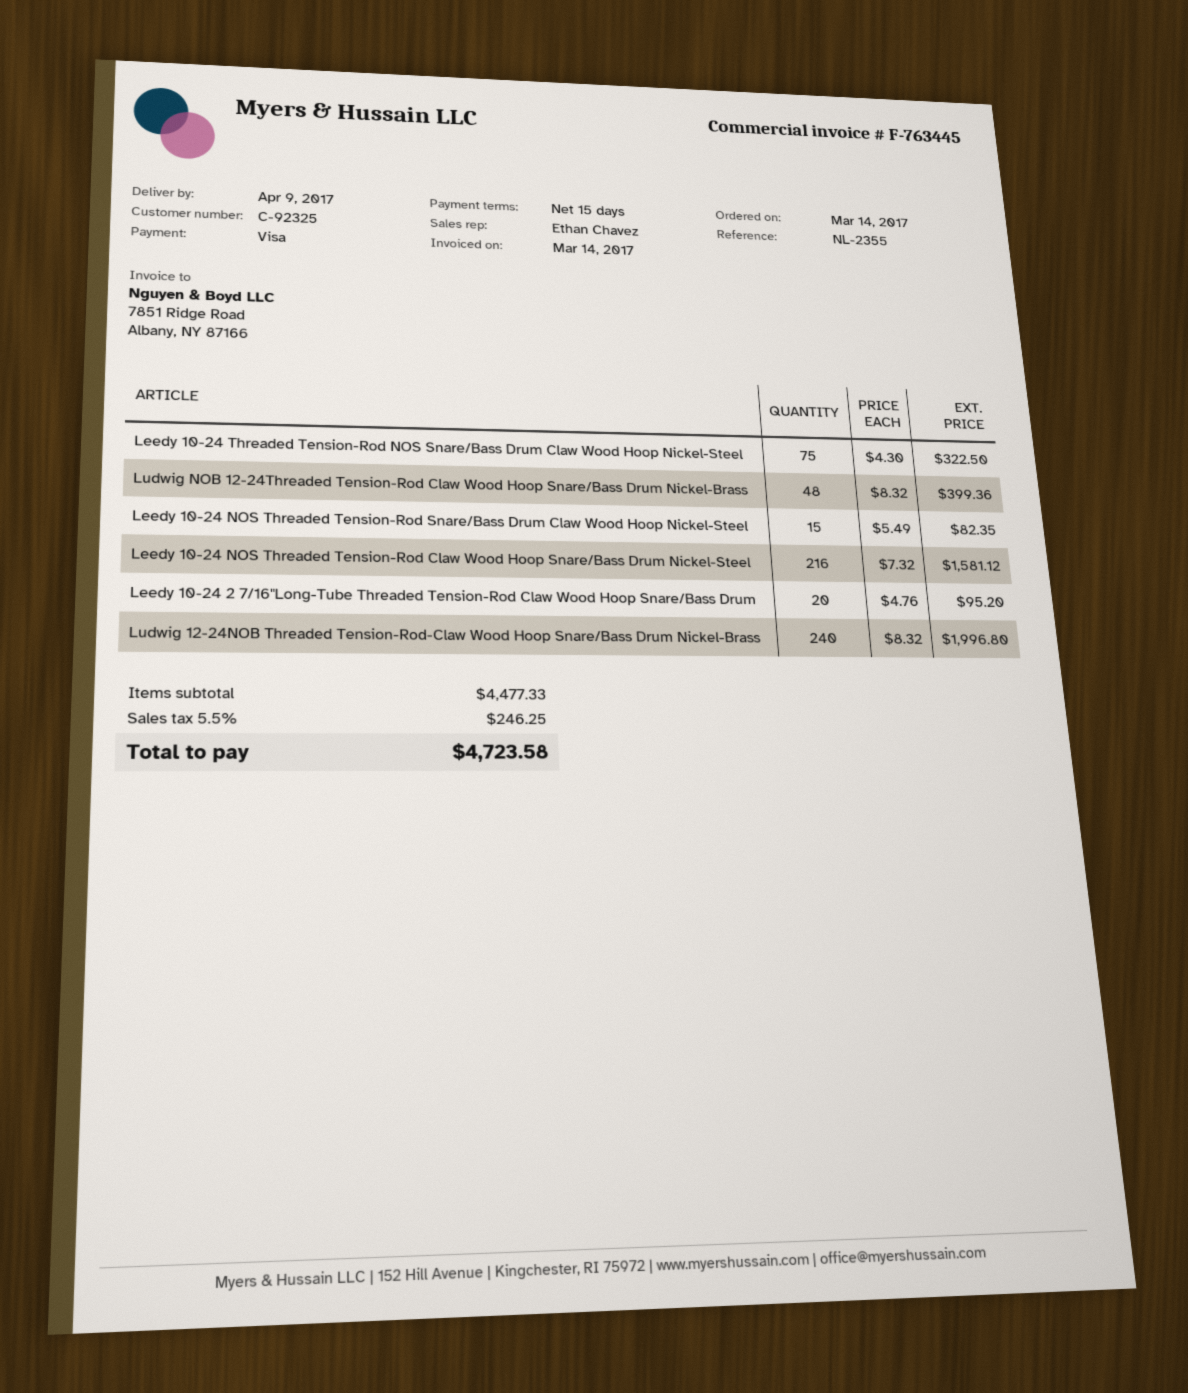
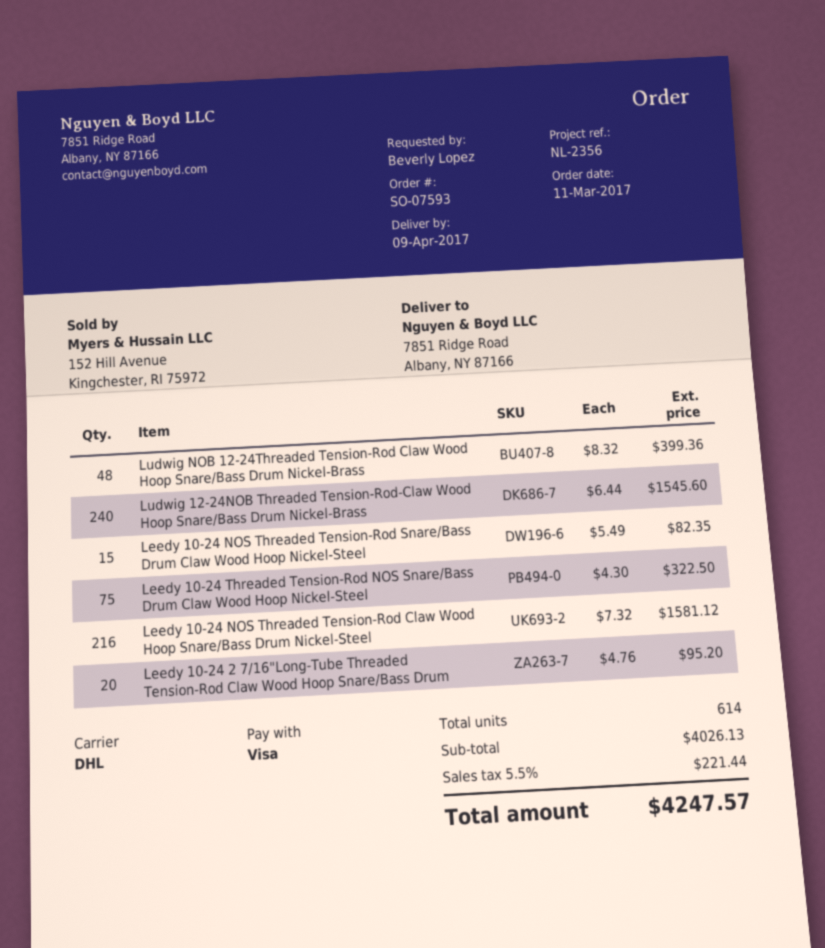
order date: 2017-03-14 -> 2017-03-11
reference: NL-2355 -> NL-2356
Ludwig 12-24NOB Threaded Tension-Rod-Claw Wood Hoop Snare/Bass Drum Nickel-Brass: 240 x 8.32 = 1996.80 -> 240 x 6.44 = 1545.60
subtotal: 4477.33 -> 4026.13
tax: 5.5% = 246.25 -> 5.5% = 221.44
total: 4723.58 -> 4247.57

